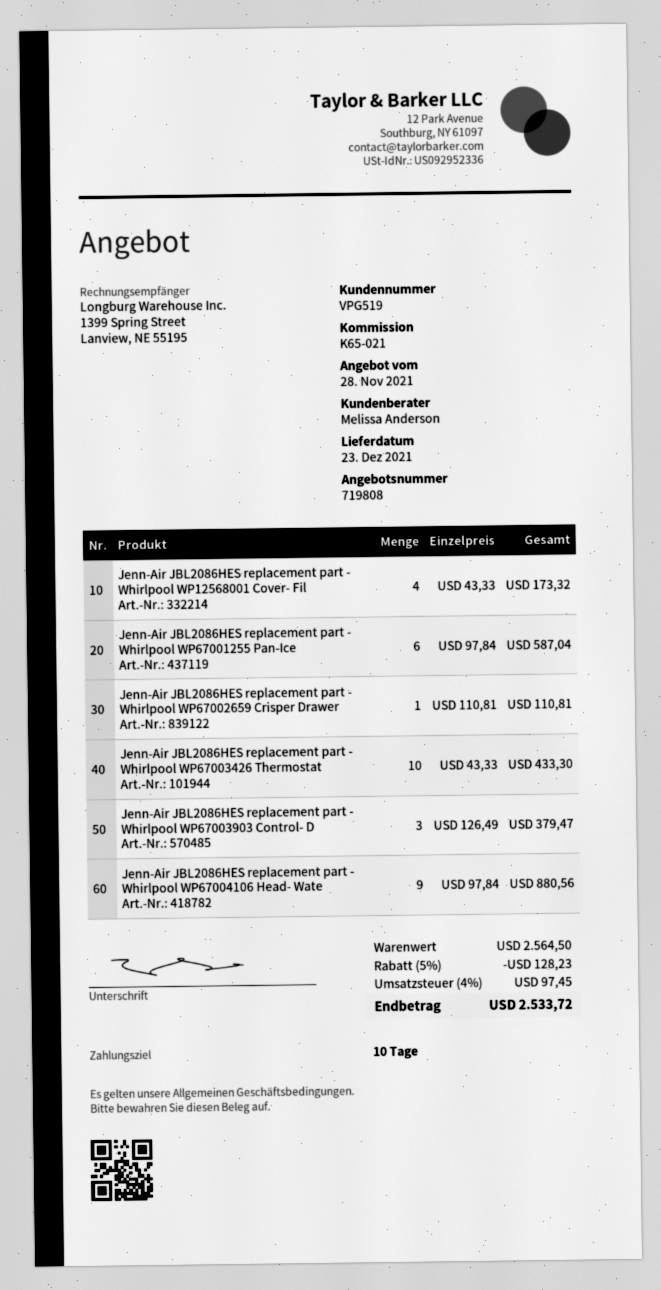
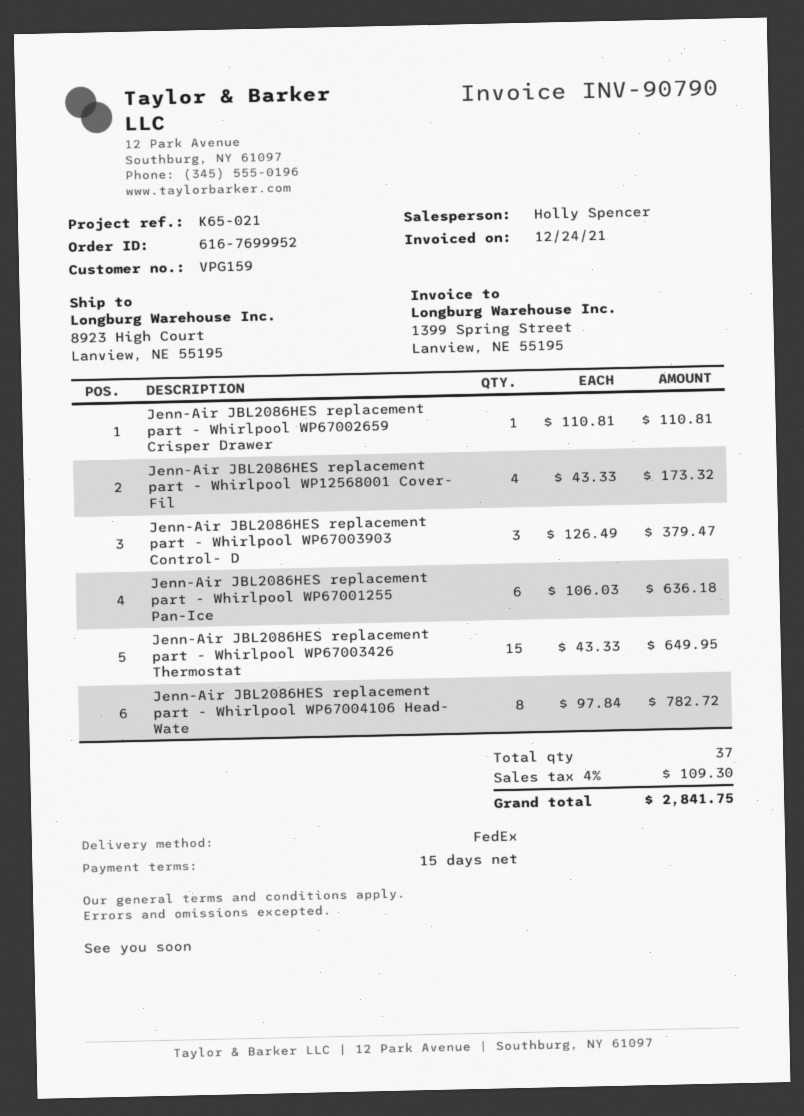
payment terms: 10 days -> 15 days
customer number: VPG519 -> VPG159
sales rep: Melissa Anderson -> Holly Spencer
Jenn-Air JBL2086HES replacement part - Whirlpool WP67001255 Pan-Ice: 6 x 97.84 = 587.04 -> 6 x 106.03 = 636.18
Jenn-Air JBL2086HES replacement part - Whirlpool WP67003426 Thermostat: 10 x 43.33 = 433.30 -> 15 x 43.33 = 649.95
Jenn-Air JBL2086HES replacement part - Whirlpool WP67004106 Head- Wate: 9 x 97.84 = 880.56 -> 8 x 97.84 = 782.72
discount: 5% = 128.23 -> none
tax: 4% = 97.45 -> 4% = 109.30
total: 2533.72 -> 2841.75

